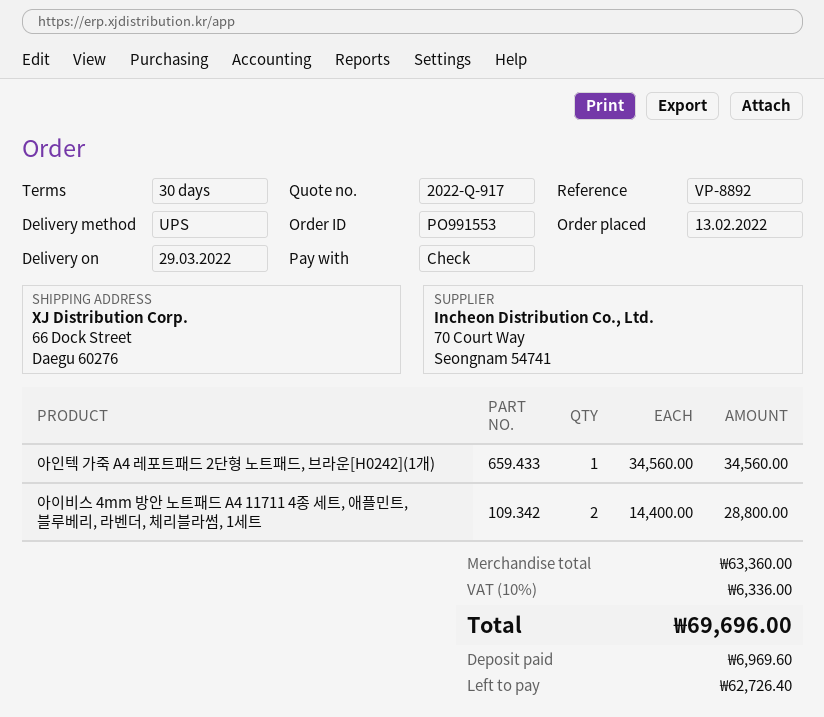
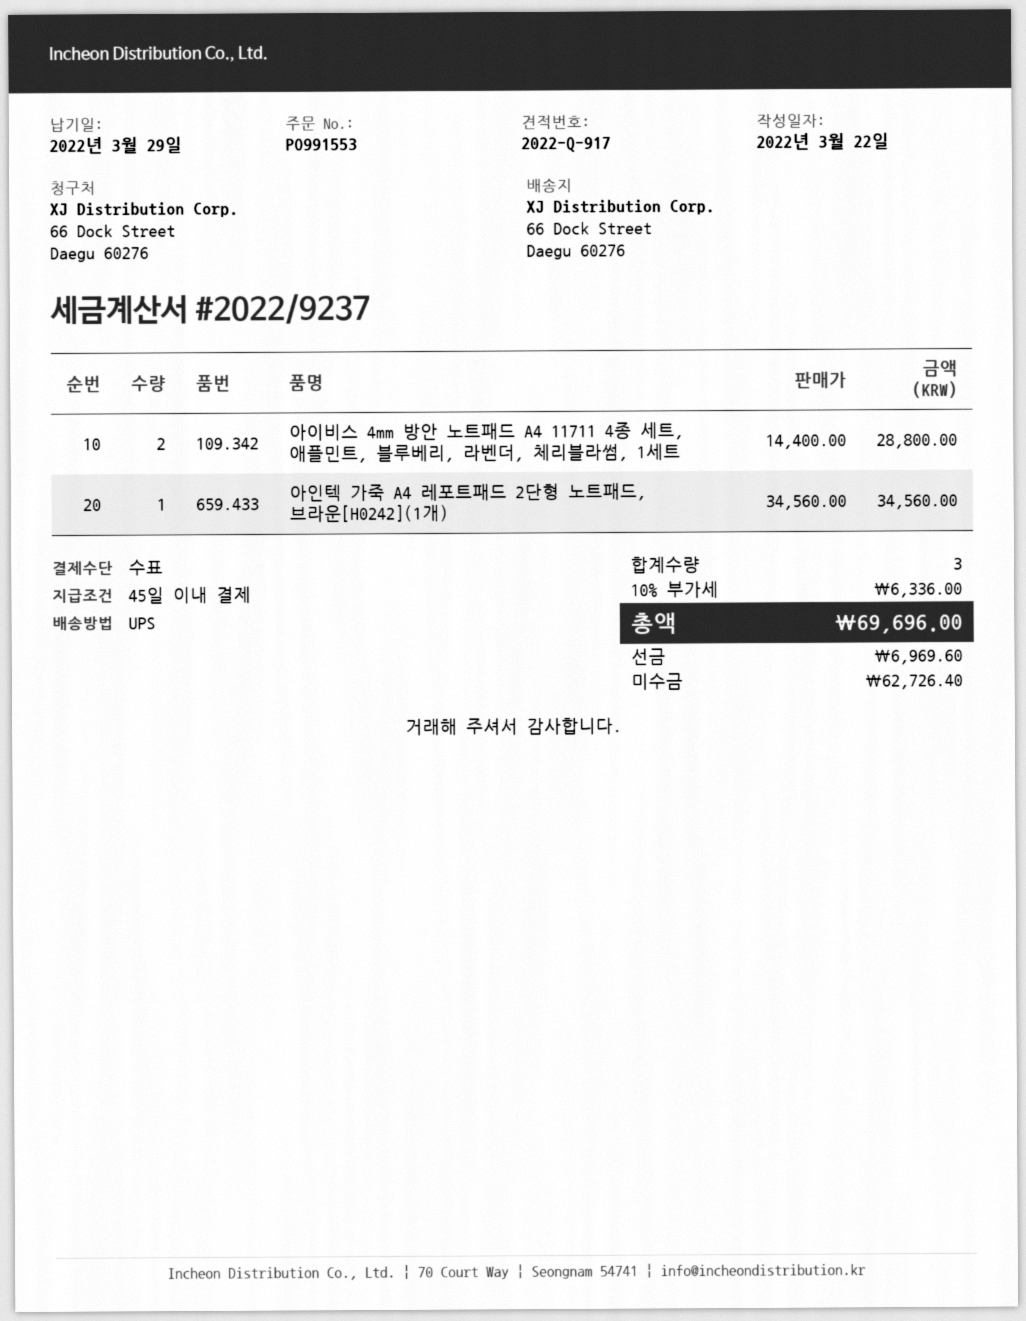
payment terms: 30 days -> 45 days

